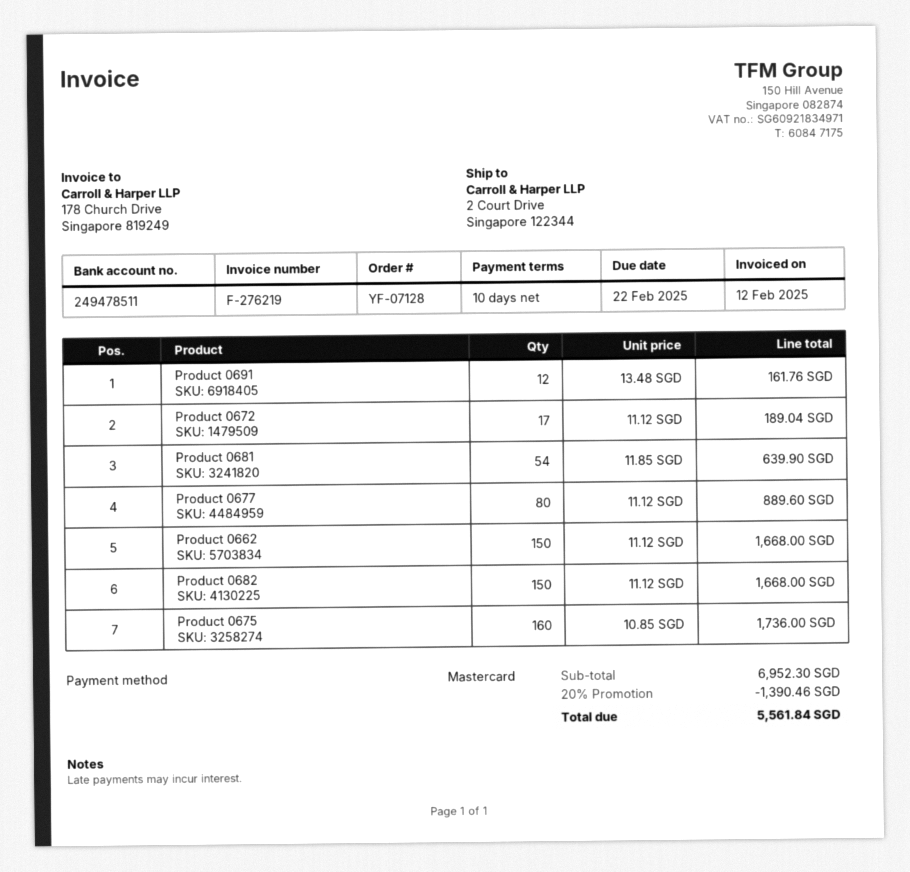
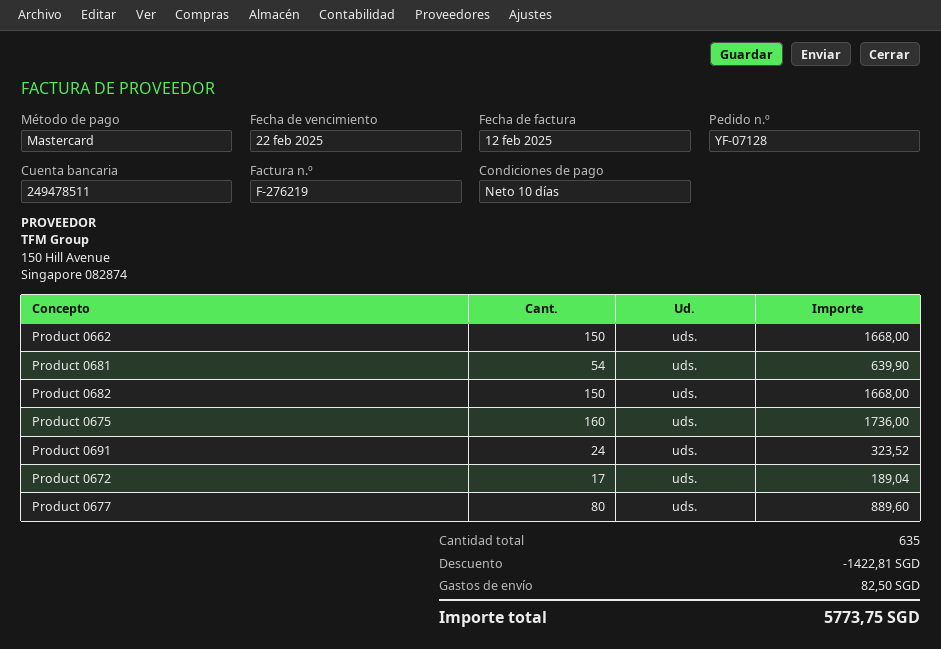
Product 0691: 12 for 161.76 -> 24 for 323.52
discount: 1390.46 -> 1422.81
shipping: none -> 82.50
total: 5561.84 -> 5773.75

